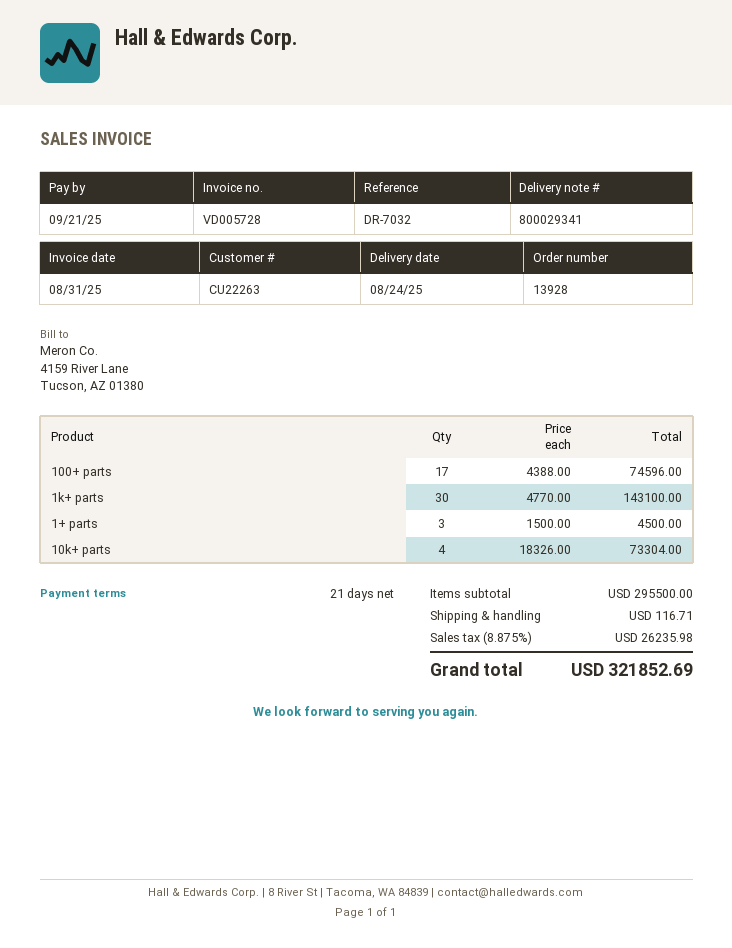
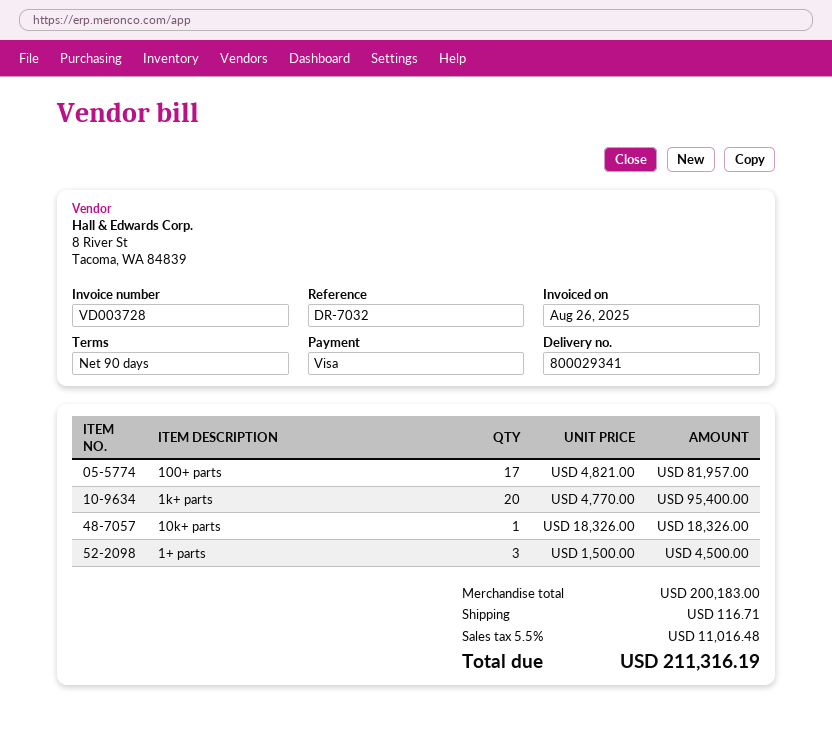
invoice number: VD005728 -> VD003728
invoice date: 2025-08-31 -> 2025-08-26
payment terms: 21 days -> 90 days
100+ parts: 17 x 4388.00 = 74596.00 -> 17 x 4821.00 = 81957.00
1k+ parts: 30 x 4770.00 = 143100.00 -> 20 x 4770.00 = 95400.00
10k+ parts: 4 x 18326.00 = 73304.00 -> 1 x 18326.00 = 18326.00
subtotal: 295500.00 -> 200183.00
tax: 8.875% = 26235.98 -> 5.5% = 11016.48
total: 321852.69 -> 211316.19

